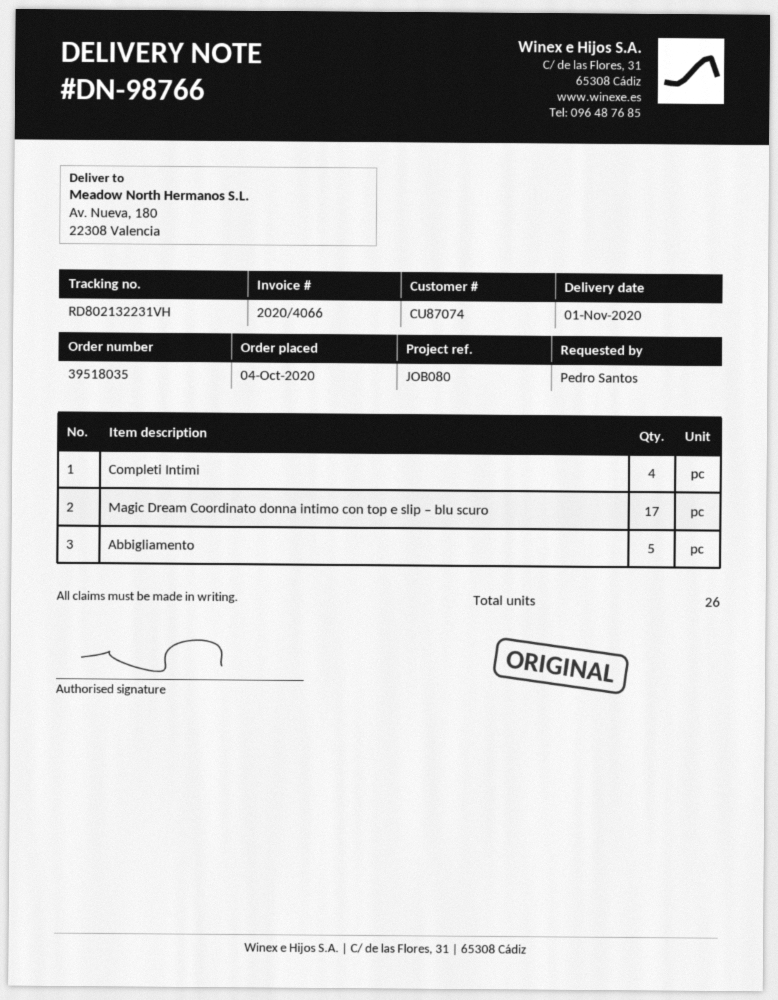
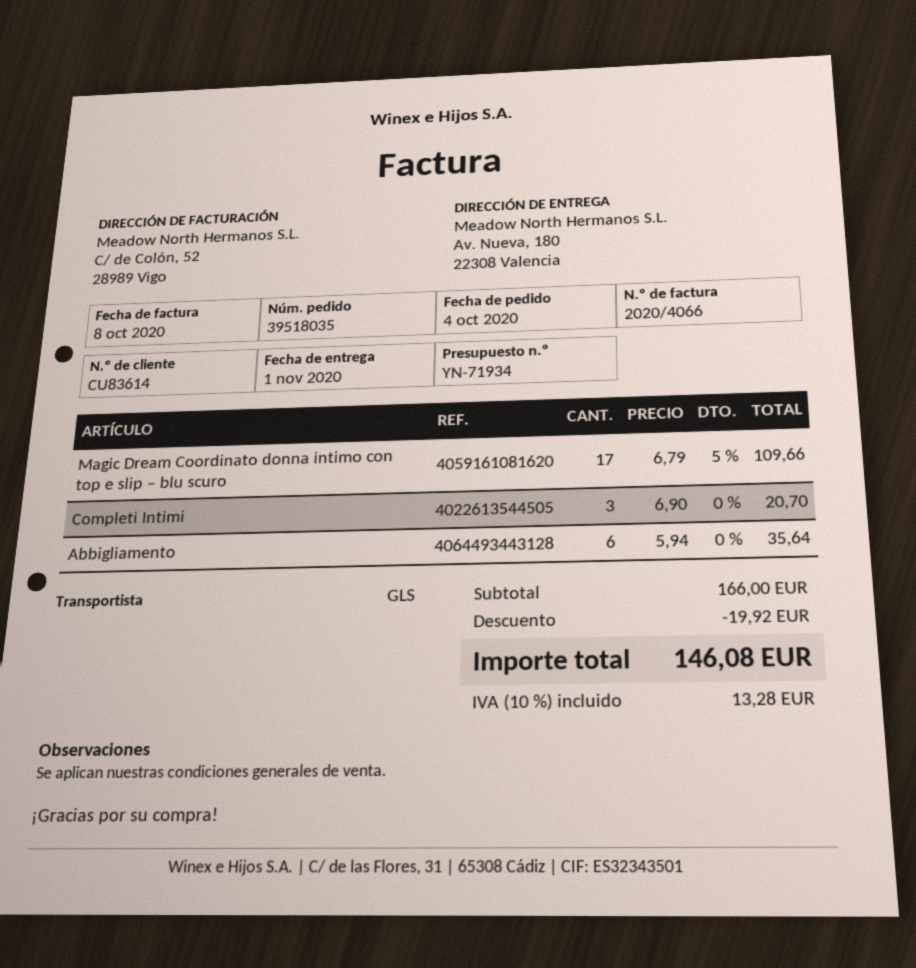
customer number: CU87074 -> CU83614
Completi Intimi: 4 -> 3
Abbigliamento: 5 -> 6

